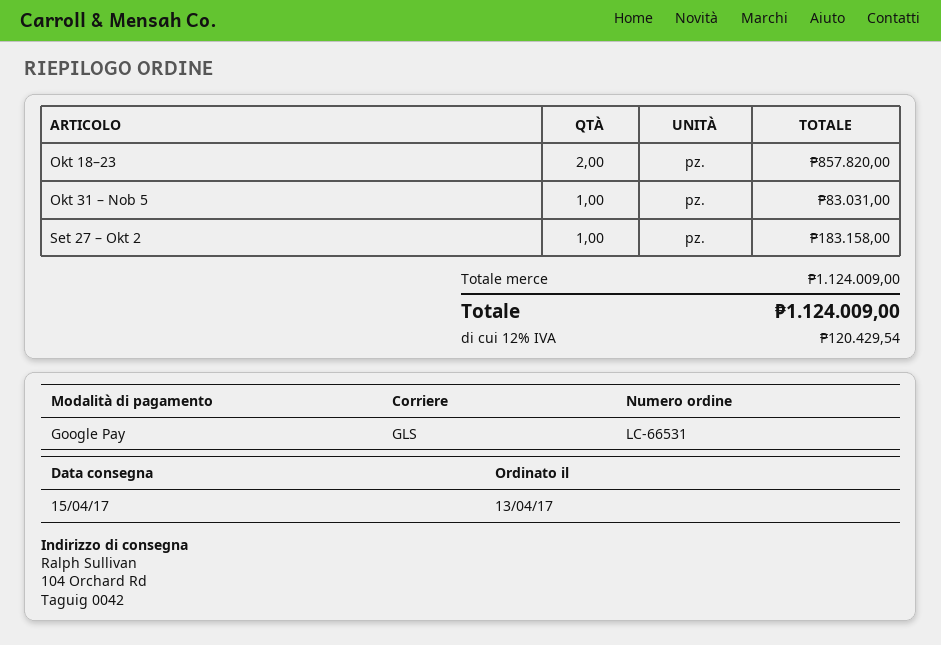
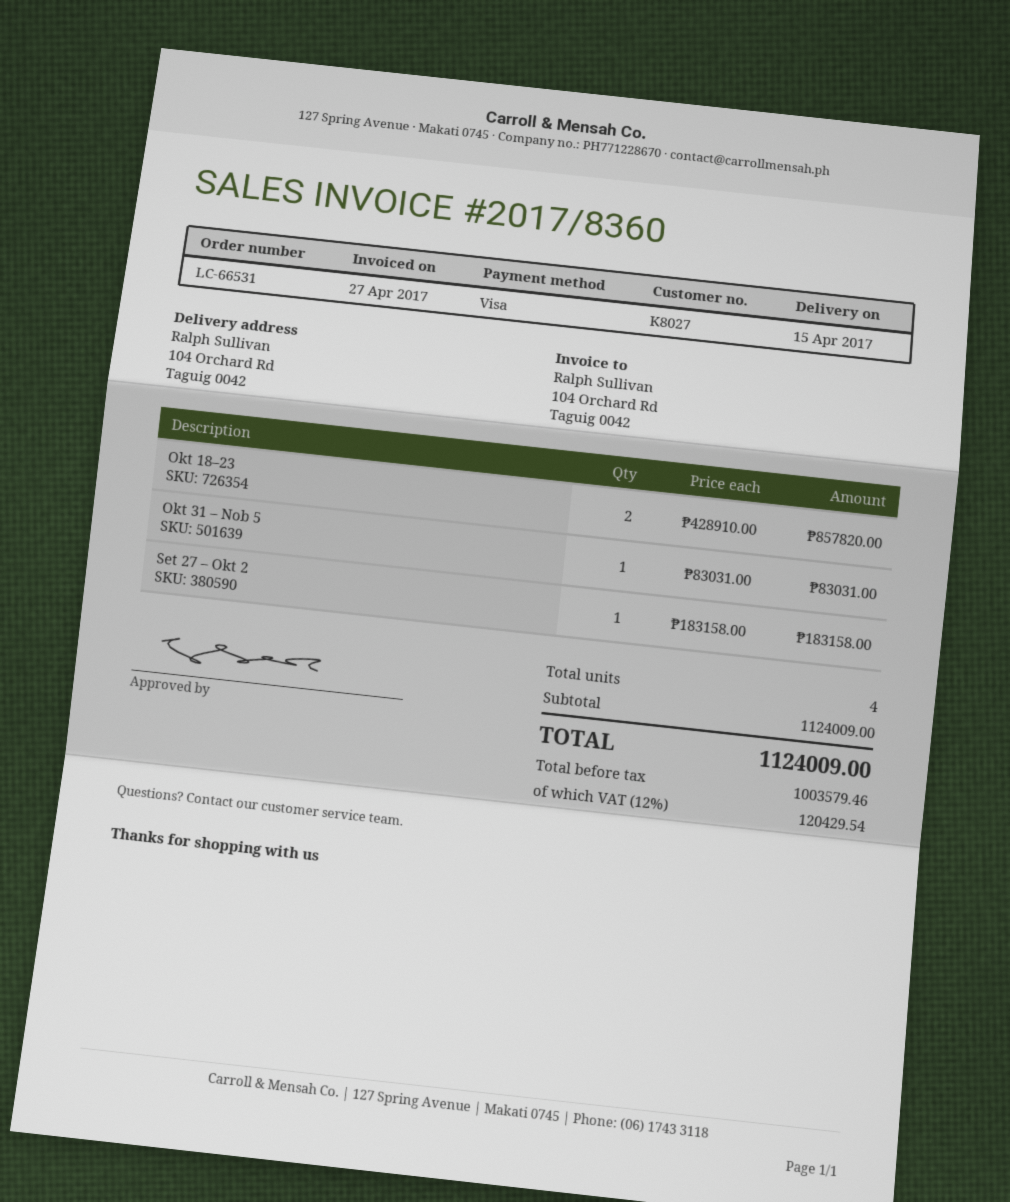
payment method: Google Pay -> Visa

